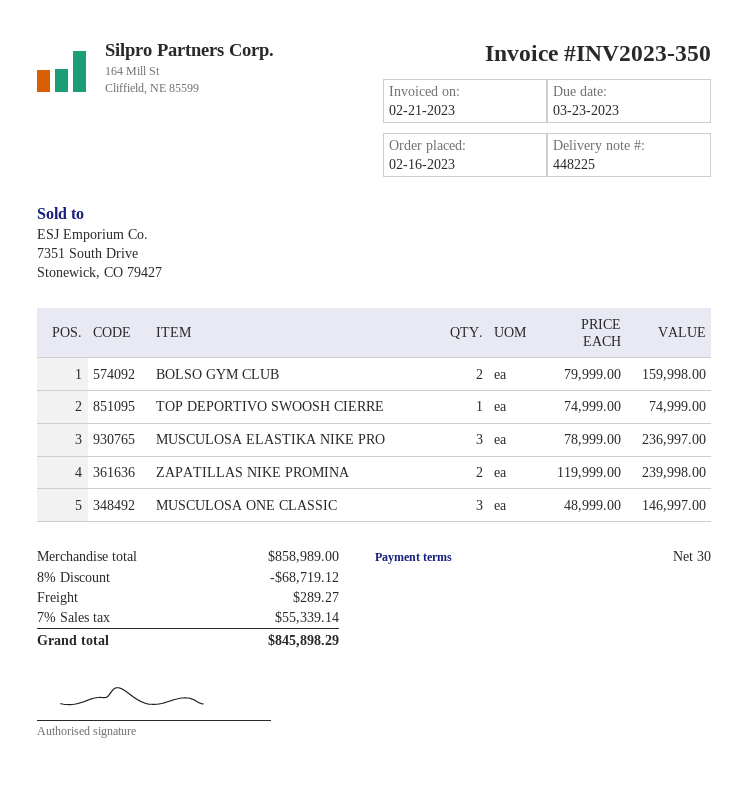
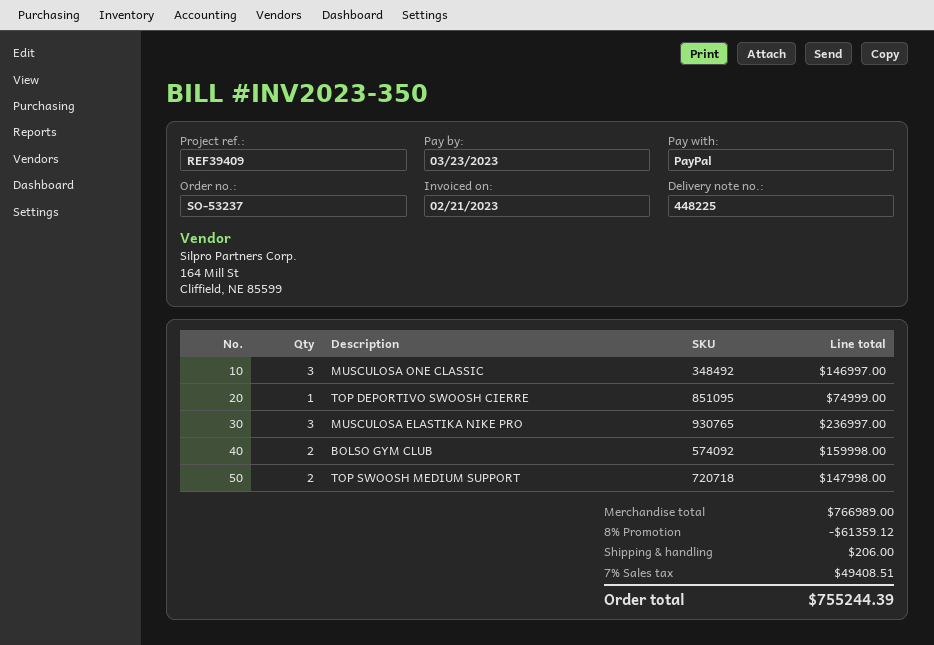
ZAPATILLAS NIKE PROMINA: 2 for 239998.00 -> none
TOP SWOOSH MEDIUM SUPPORT: none -> 2 for 147998.00
subtotal: 858989.00 -> 766989.00
discount: 8% = 68719.12 -> 8% = 61359.12
shipping: 289.27 -> 206.00
tax: 7% = 55339.14 -> 7% = 49408.51
total: 845898.29 -> 755244.39

